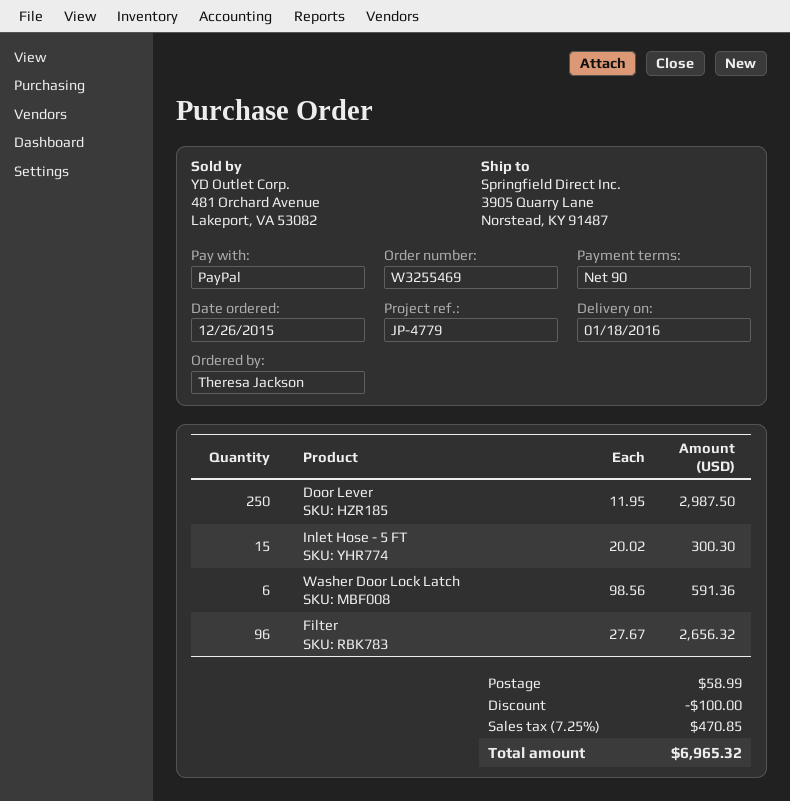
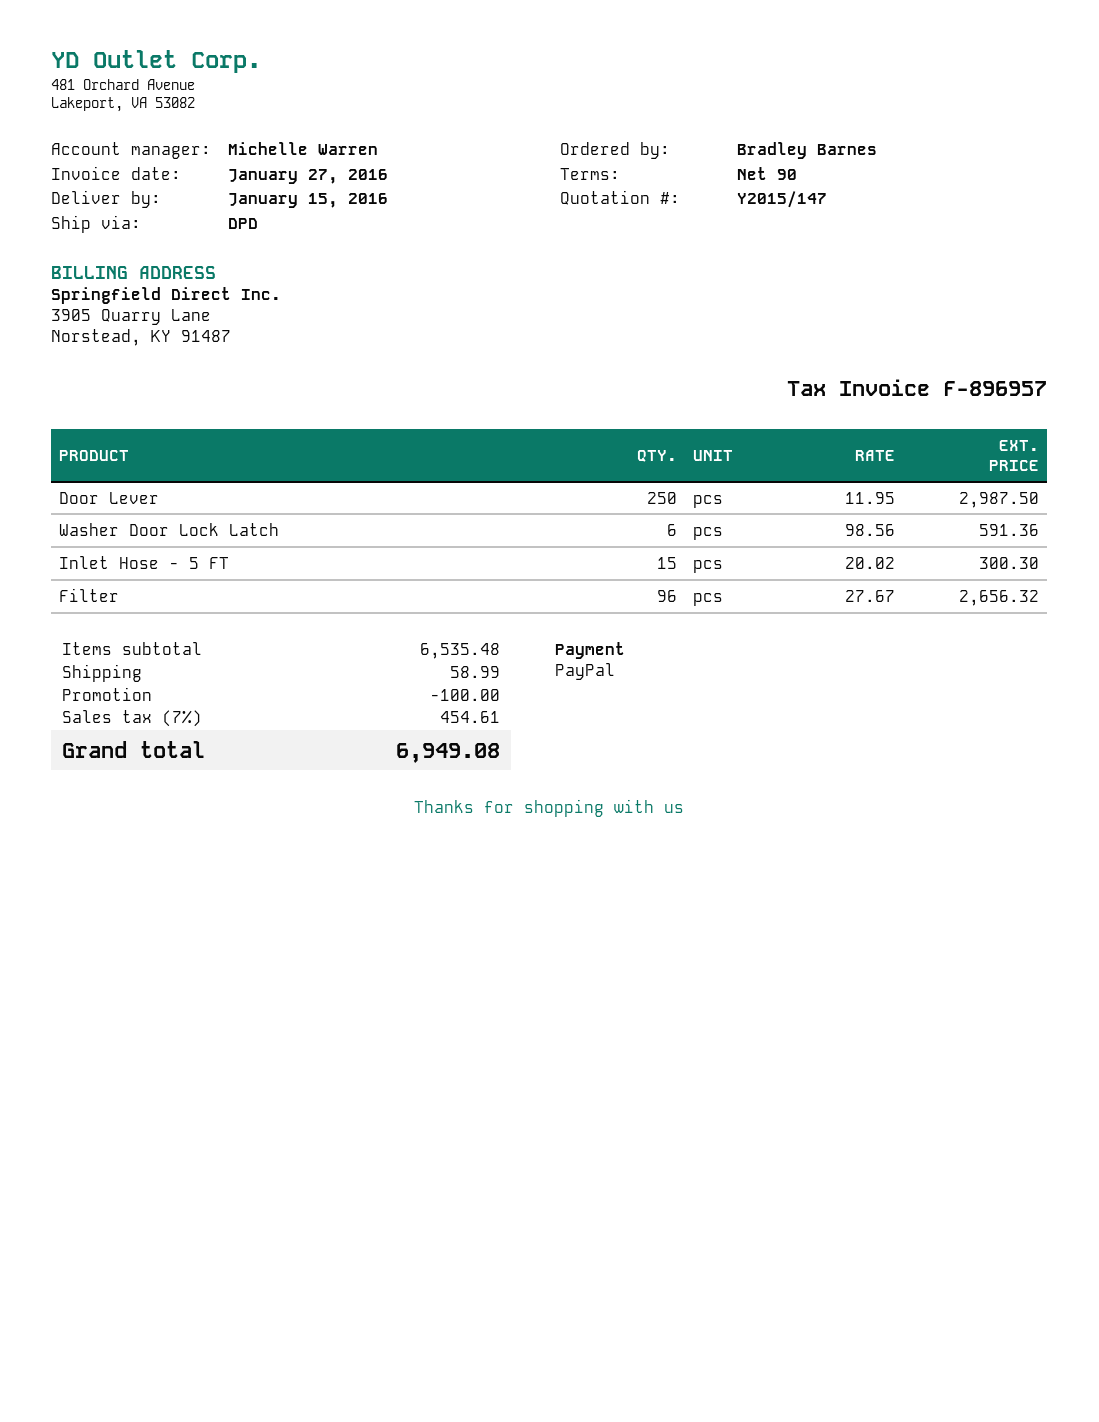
delivery date: 2016-01-18 -> 2016-01-15
ordered by: Theresa Jackson -> Bradley Barnes
tax: 7.25% = 470.85 -> 7% = 454.61
total: 6965.32 -> 6949.08

